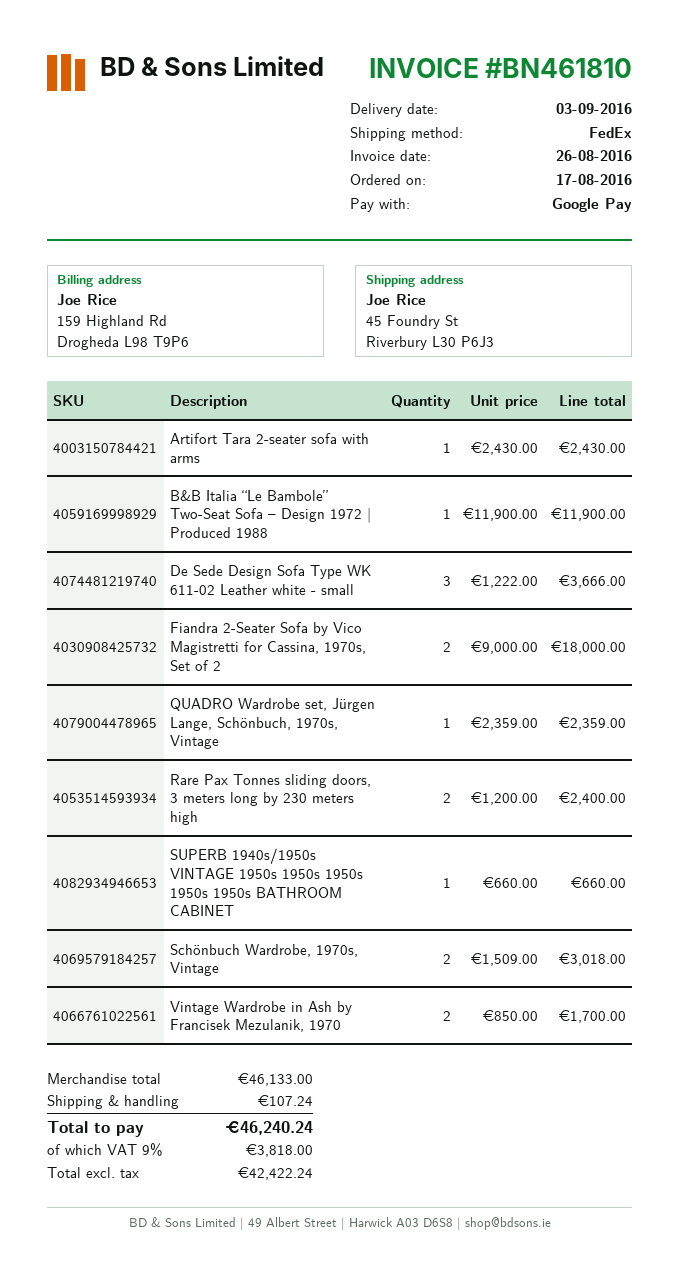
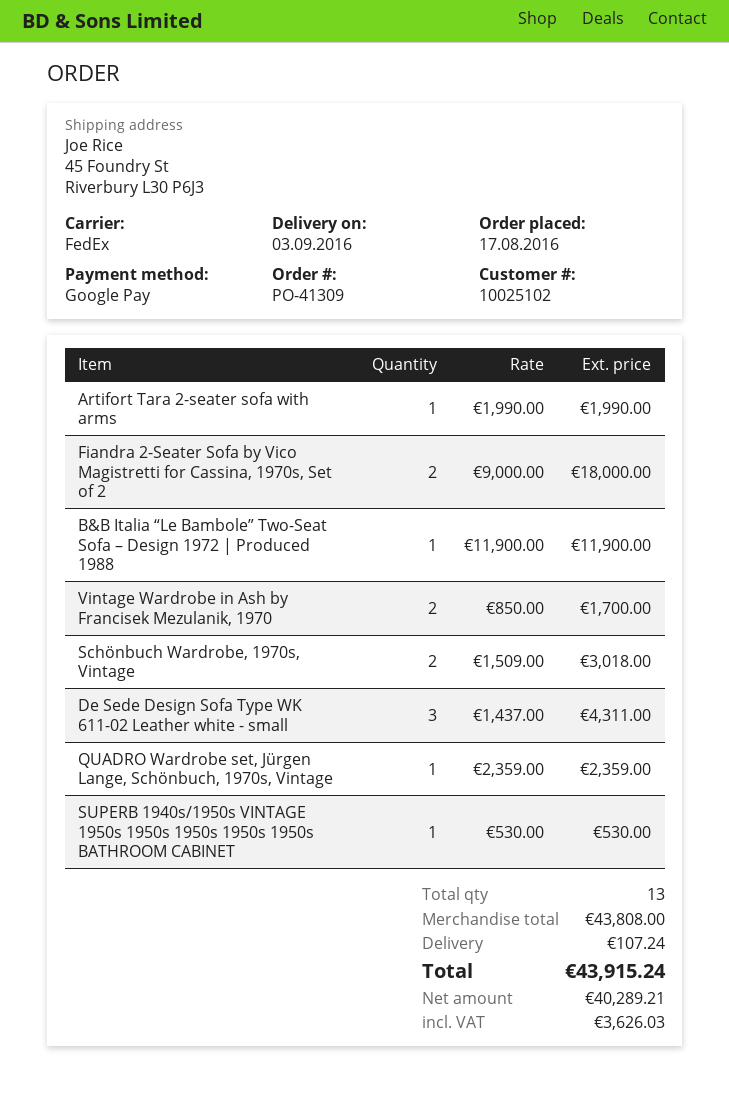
Artifort Tara 2-seater sofa with arms: 1 x 2430.00 = 2430.00 -> 1 x 1990.00 = 1990.00
De Sede Design Sofa Type WK 611-02 Leather white - small: 3 x 1222.00 = 3666.00 -> 3 x 1437.00 = 4311.00
Rare Pax Tonnes sliding doors, 3 meters long by 230 meters high: 2 x 1200.00 = 2400.00 -> none
SUPERB 1940s/1950s VINTAGE 1950s 1950s 1950s 1950s 1950s BATHROOM CABINET: 1 x 660.00 = 660.00 -> 1 x 530.00 = 530.00
subtotal: 46133.00 -> 43808.00
net: 42422.24 -> 40289.21
tax: 3818.00 -> 3626.03
total: 46240.24 -> 43915.24

